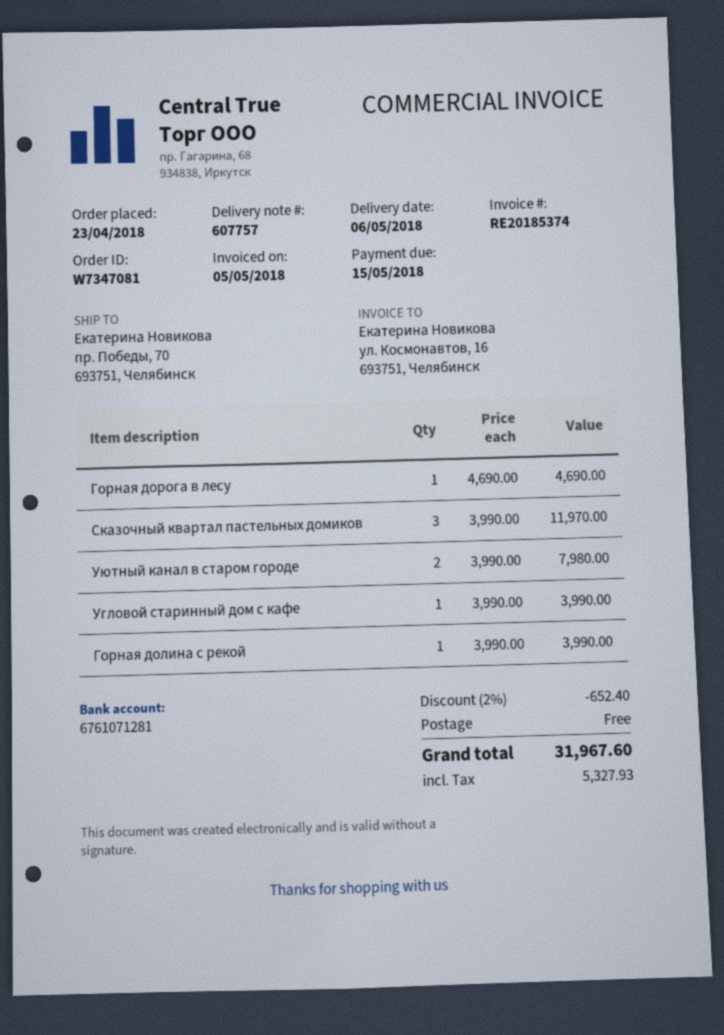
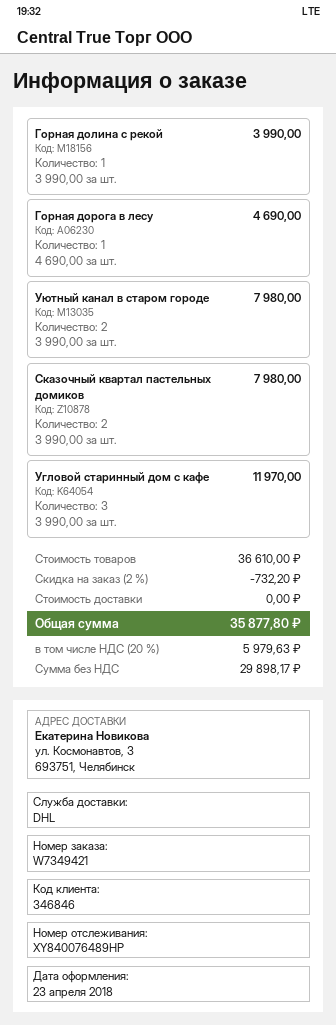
order number: W7347081 -> W7349421
ship to: пр. Победы, 70, 693751, Челябинск -> ул. Космонавтов, 3, 693751, Челябинск
Сказочный квартал пастельных домиков: 3 x 3990.00 = 11970.00 -> 2 x 3990.00 = 7980.00
Угловой старинный дом с кафе: 1 x 3990.00 = 3990.00 -> 3 x 3990.00 = 11970.00
discount: 2% = 652.40 -> 2% = 732.20
tax: 5327.93 -> 5979.63
total: 31967.60 -> 35877.80

